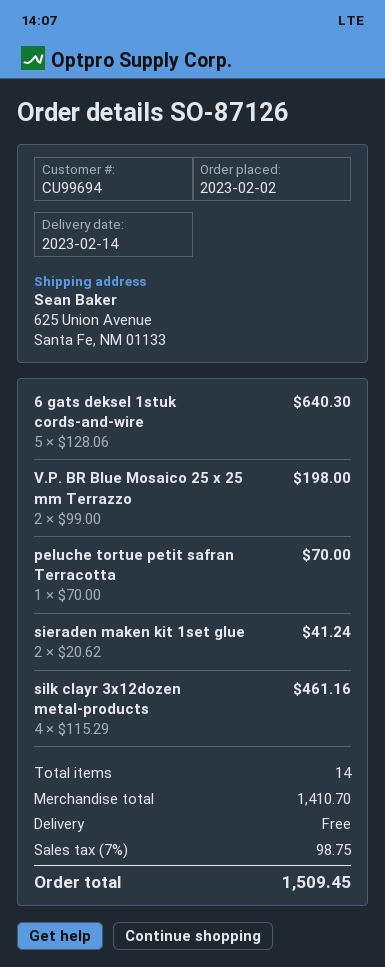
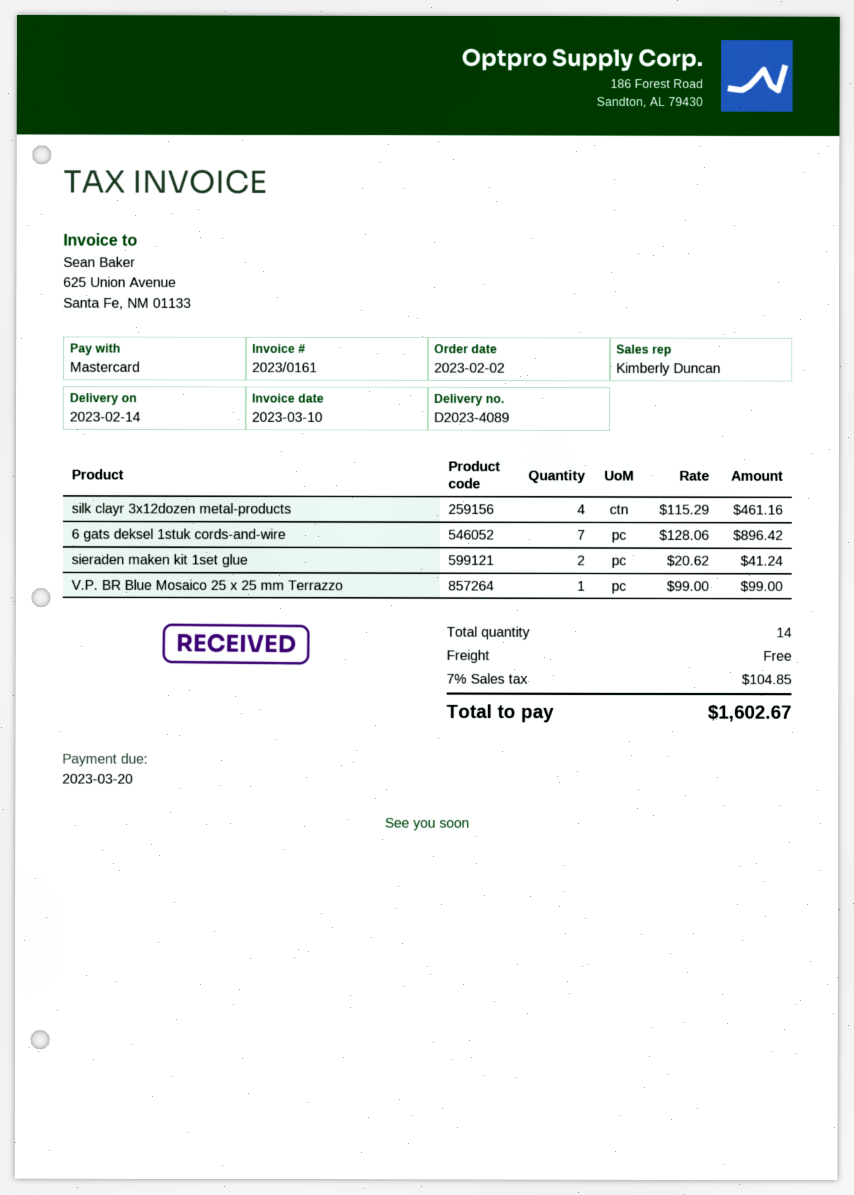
6 gats deksel 1stuk cords-and-wire: 5 x 128.06 = 640.30 -> 7 x 128.06 = 896.42
V.P. BR Blue Mosaico 25 x 25 mm Terrazzo: 2 x 99.00 = 198.00 -> 1 x 99.00 = 99.00
peluche tortue petit safran Terracotta: 1 x 70.00 = 70.00 -> none
tax: 7% = 98.75 -> 7% = 104.85
total: 1509.45 -> 1602.67

